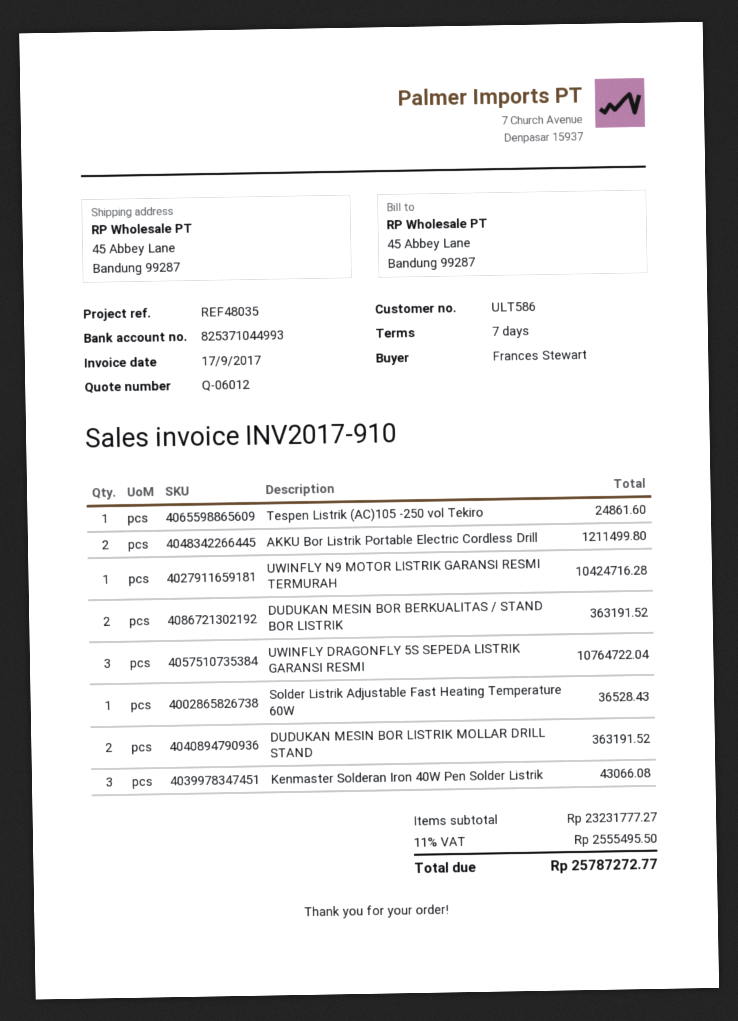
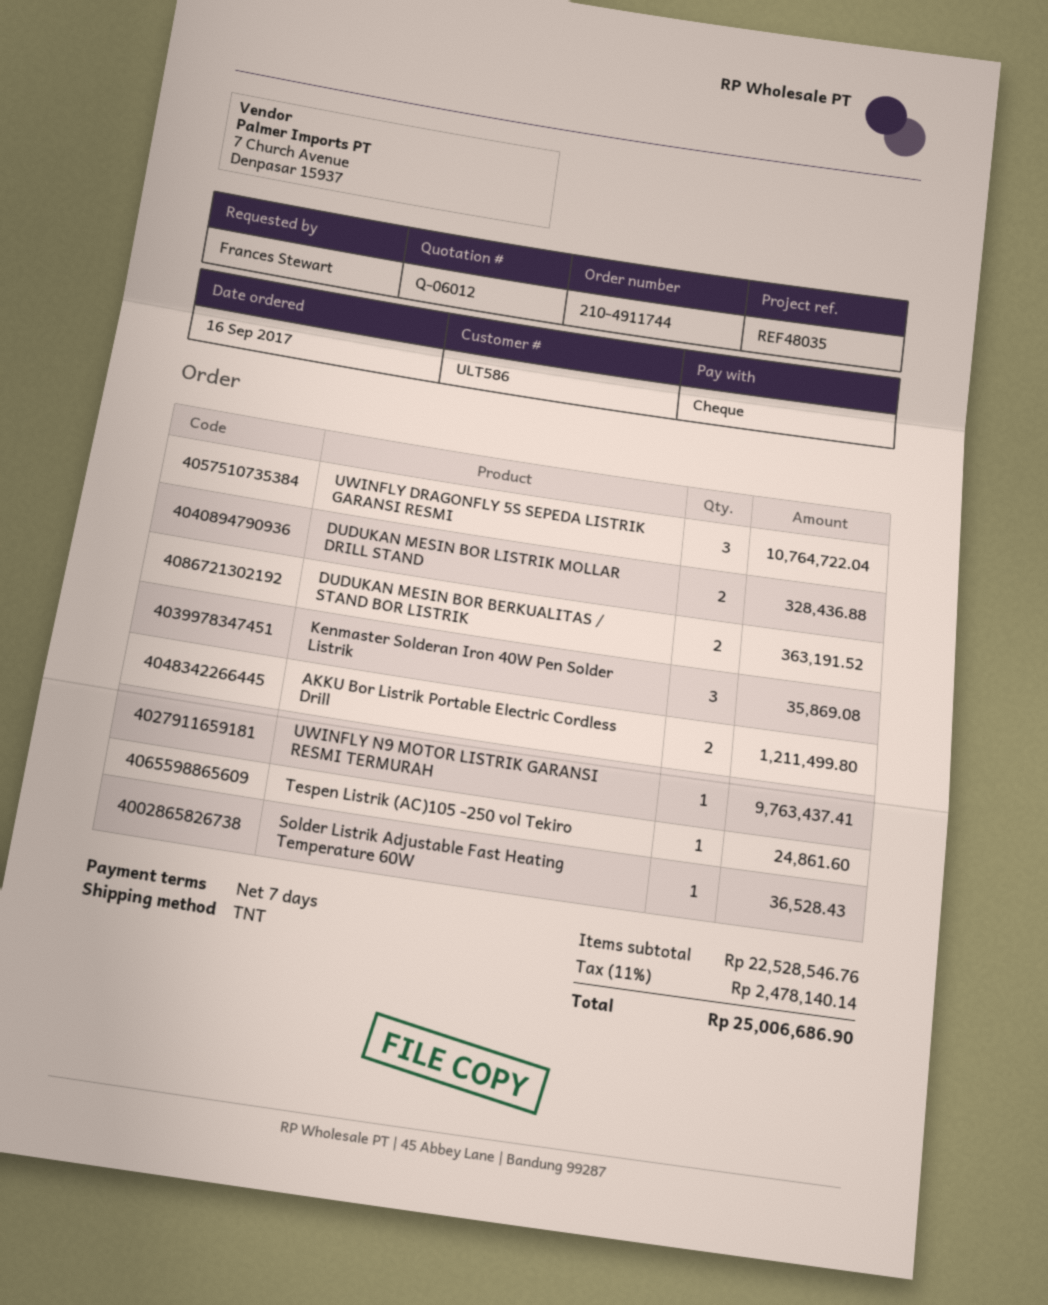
UWINFLY N9 MOTOR LISTRIK GARANSI RESMI TERMURAH: 1 for 10424716.28 -> 1 for 9763437.41
DUDUKAN MESIN BOR LISTRIK MOLLAR DRILL STAND: 2 for 363191.52 -> 2 for 328436.88
Kenmaster Solderan Iron 40W Pen Solder Listrik: 3 for 43066.08 -> 3 for 35869.08
subtotal: 23231777.27 -> 22528546.76
tax: 11% = 2555495.50 -> 11% = 2478140.14
total: 25787272.77 -> 25006686.90

